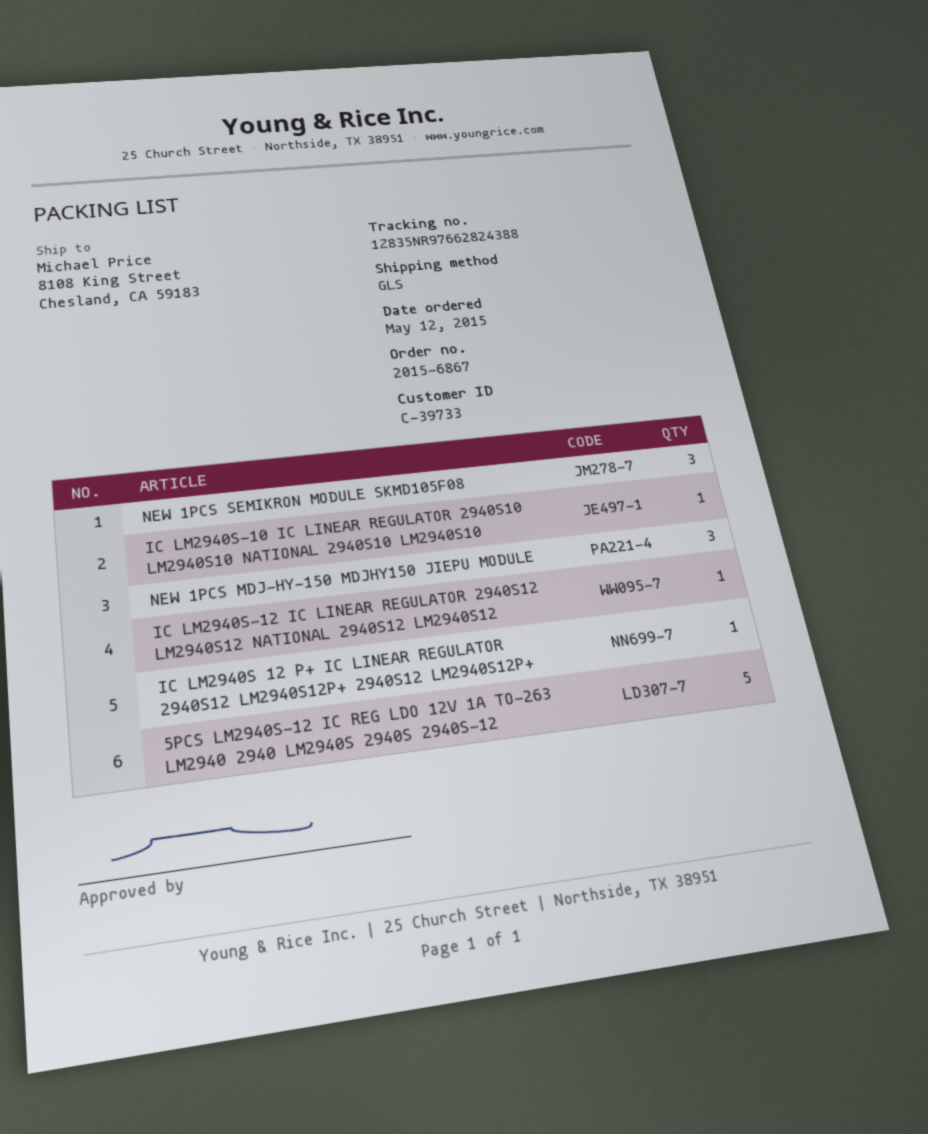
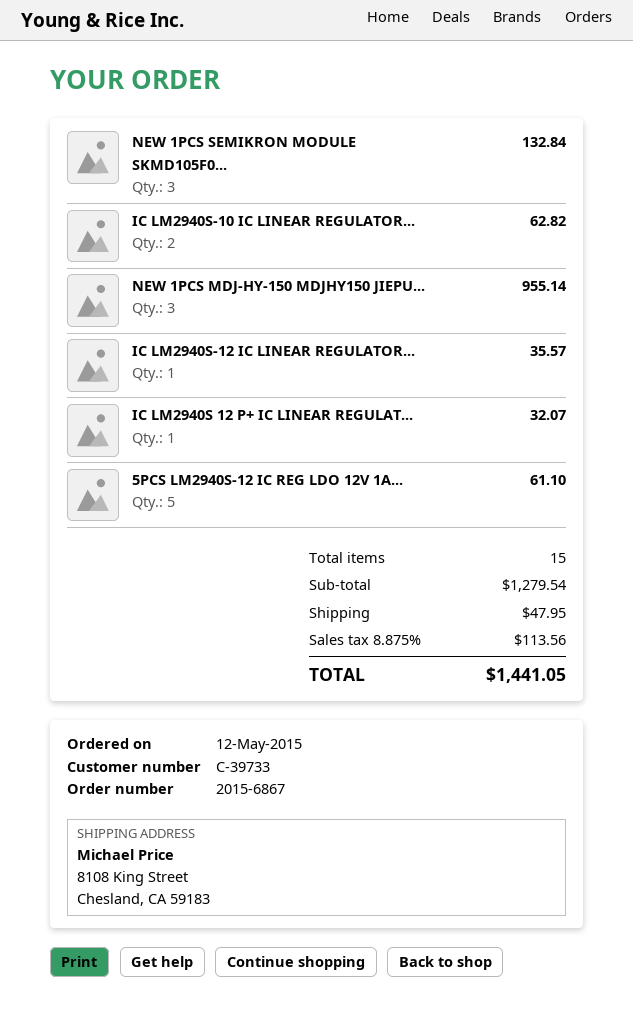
IC LM2940S-10 IC LINEAR REGULATOR 2940S10 LM2940S10 NATIONAL 2940S10 LM2940S10: 1 -> 2

